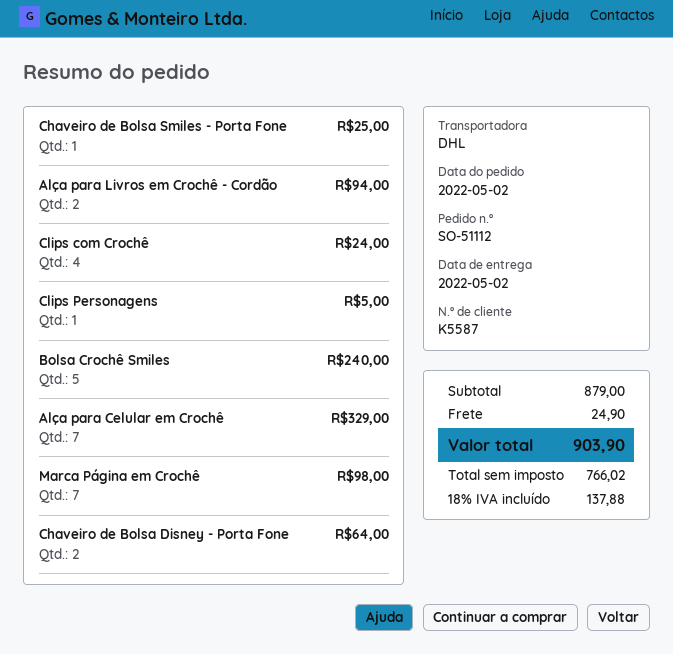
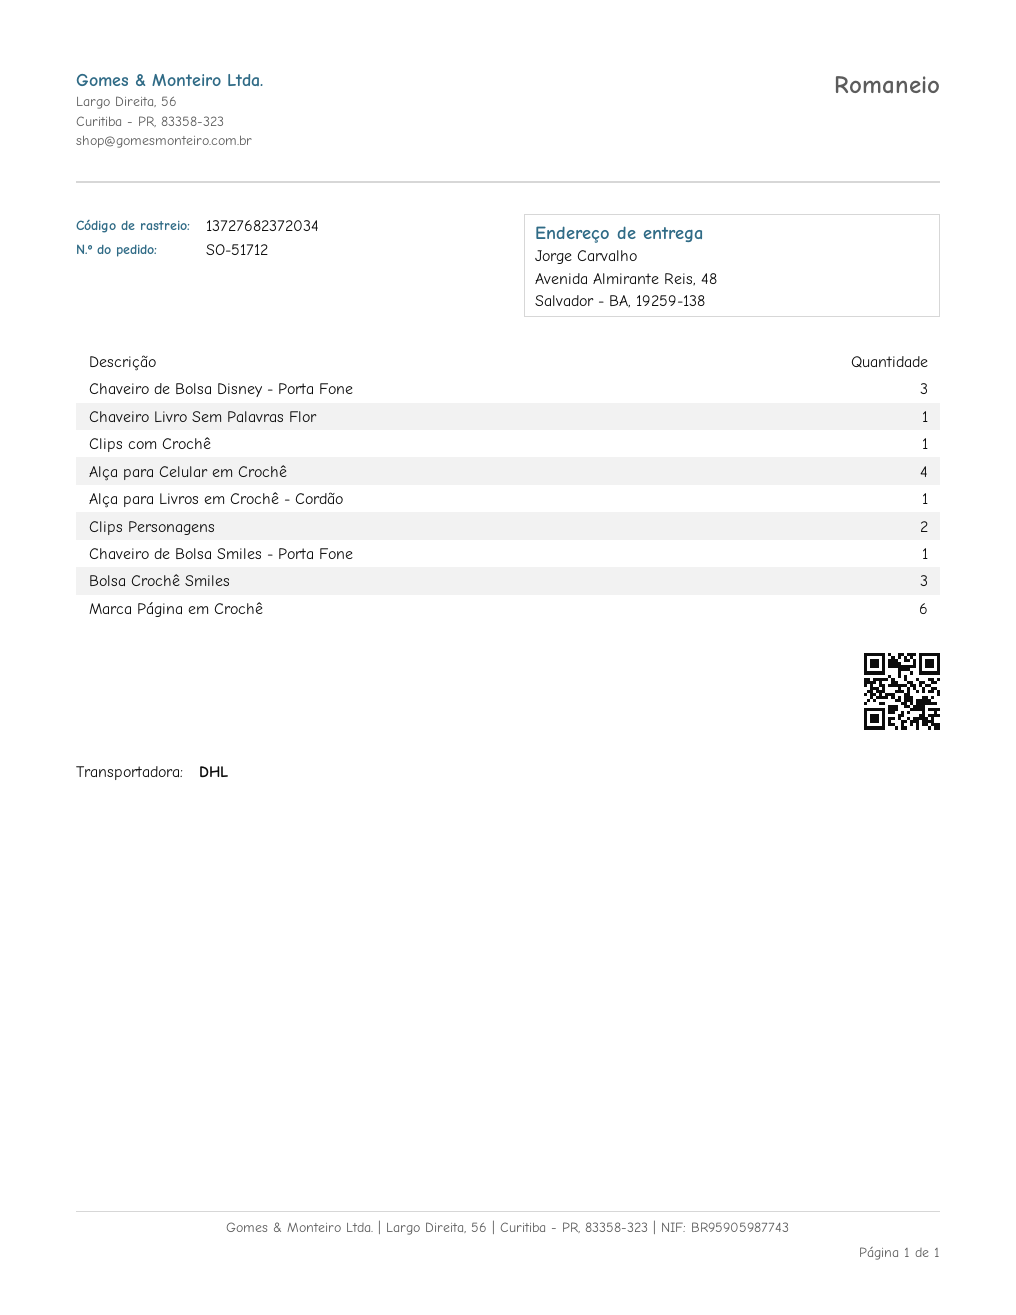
order number: SO-51112 -> SO-51712
Alça para Livros em Crochê - Cordão: 2 -> 1
Clips com Crochê: 4 -> 1
Clips Personagens: 1 -> 2
Bolsa Crochê Smiles: 5 -> 3
Alça para Celular em Crochê: 7 -> 4
Marca Página em Crochê: 7 -> 6
Chaveiro de Bolsa Disney - Porta Fone: 2 -> 3
Chaveiro Livro Sem Palavras Flor: none -> 1

